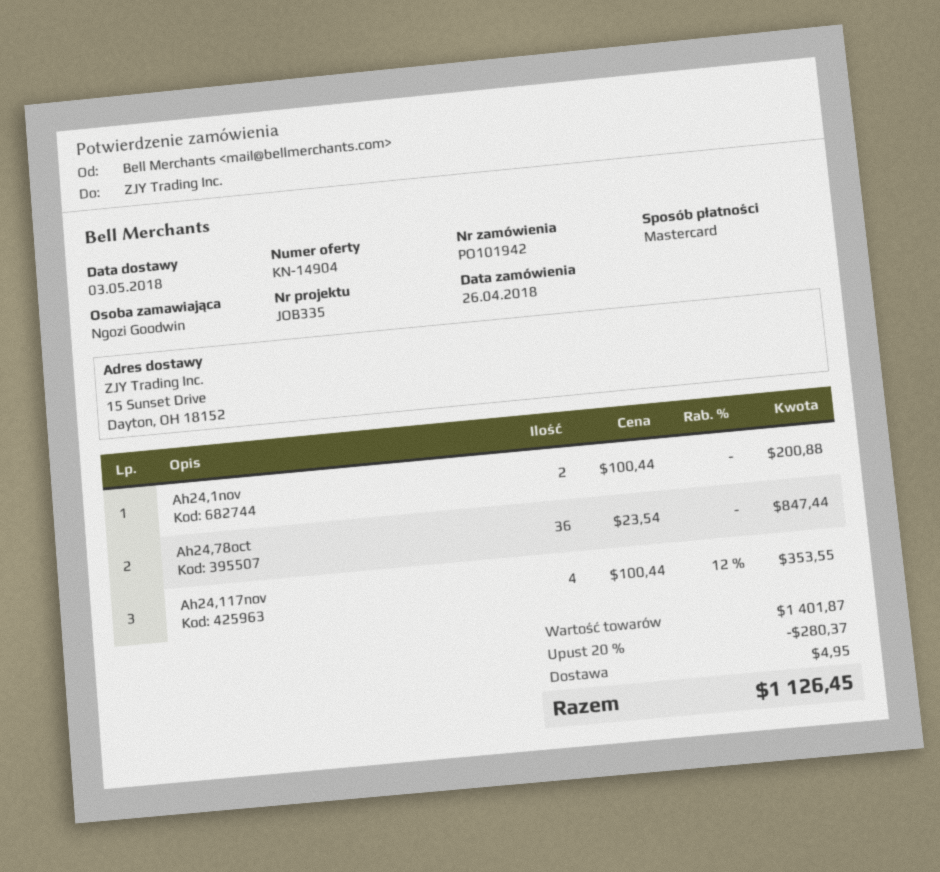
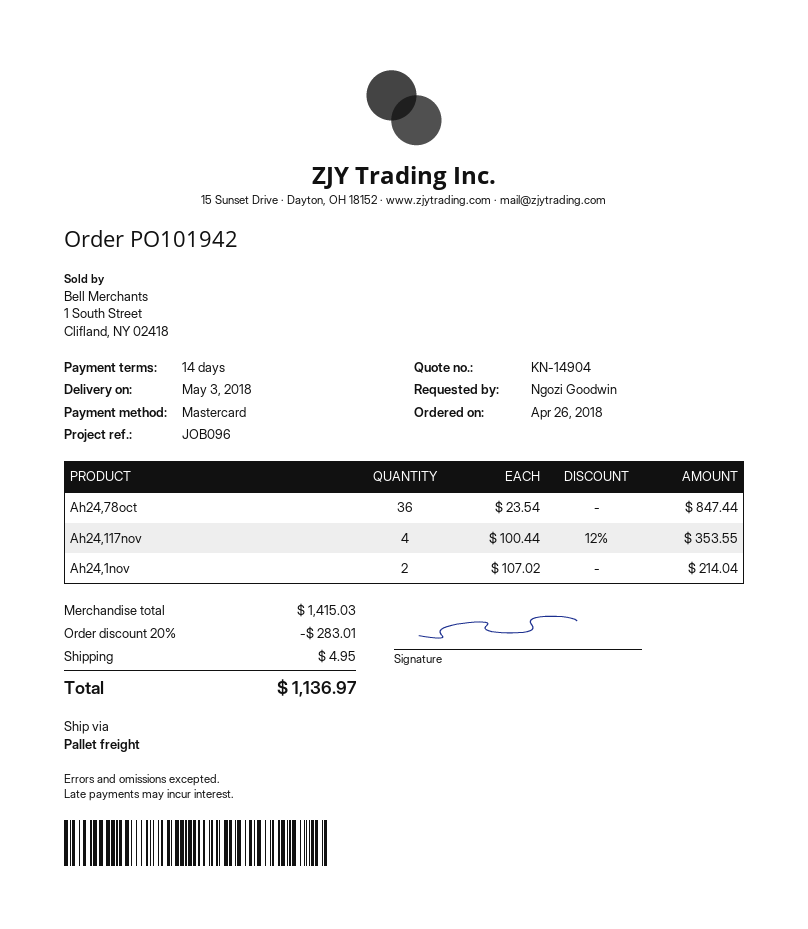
reference: JOB335 -> JOB096
Ah24,1nov: 2 x 100.44 = 200.88 -> 2 x 107.02 = 214.04
subtotal: 1401.87 -> 1415.03
discount: 20% = 280.37 -> 20% = 283.01
total: 1126.45 -> 1136.97

